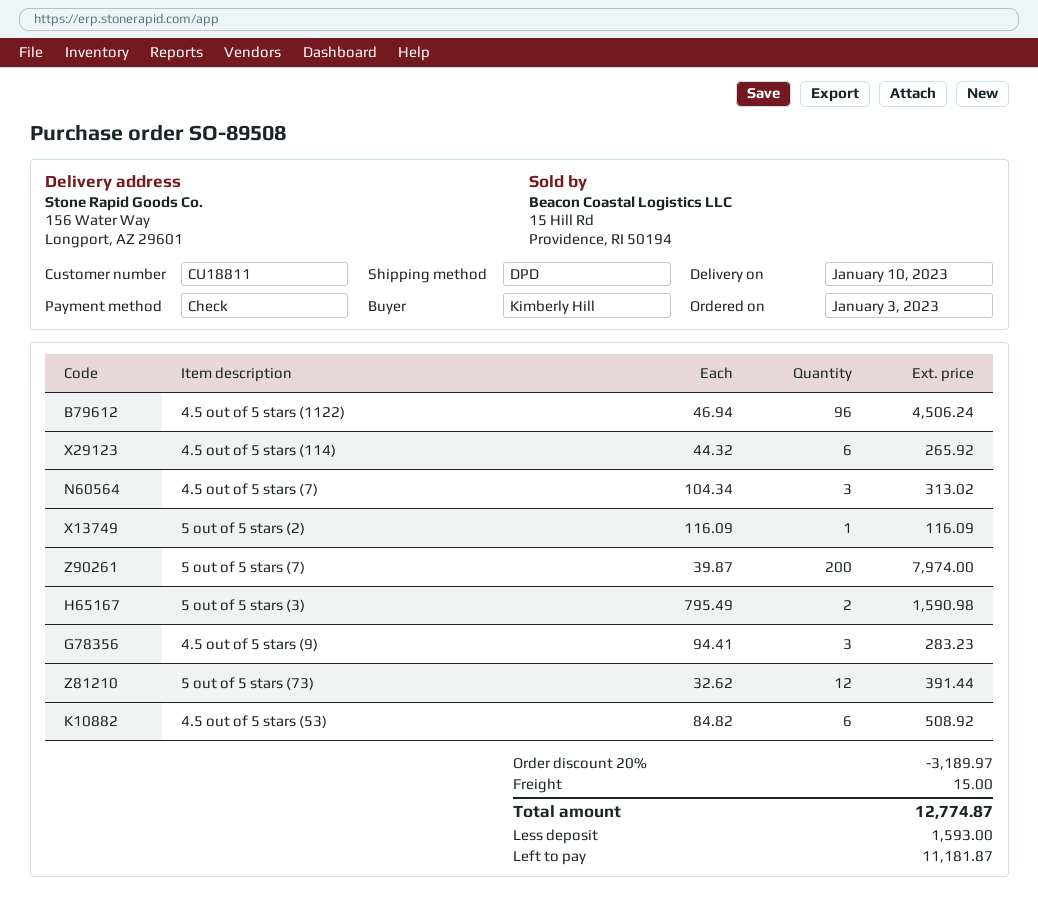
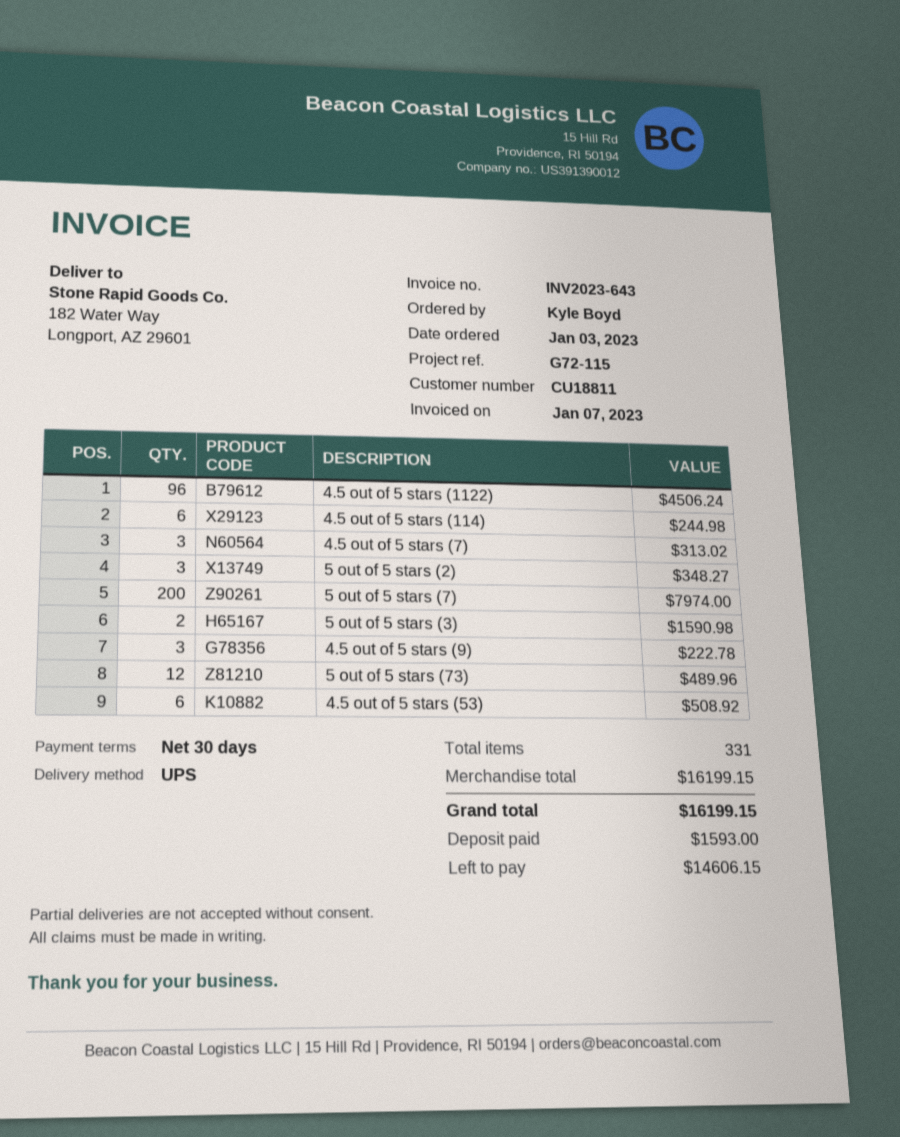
ordered by: Kimberly Hill -> Kyle Boyd
shipping method: DPD -> UPS
ship to: 156 Water Way, Longport, AZ 29601 -> 182 Water Way, Longport, AZ 29601
4.5 out of 5 stars (114): 6 for 265.92 -> 6 for 244.98
5 out of 5 stars (2): 1 for 116.09 -> 3 for 348.27
4.5 out of 5 stars (9): 3 for 283.23 -> 3 for 222.78
5 out of 5 stars (73): 12 for 391.44 -> 12 for 489.96
discount: 20% = 3189.97 -> none
shipping: 15.00 -> none
total: 12774.87 -> 16199.15
balance: 11181.87 -> 14606.15

